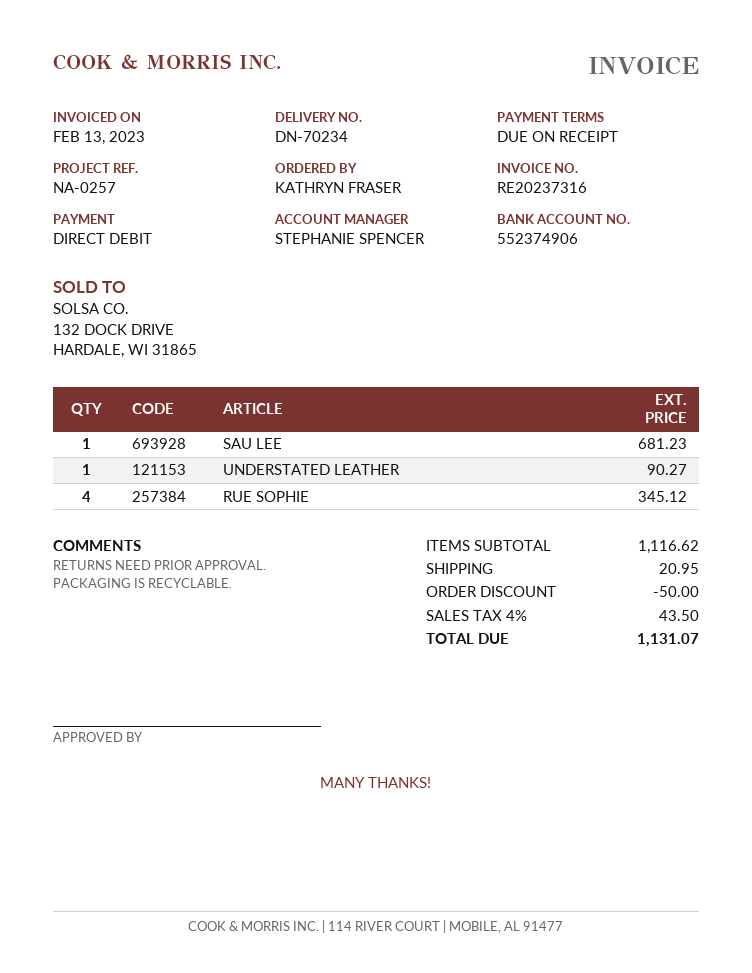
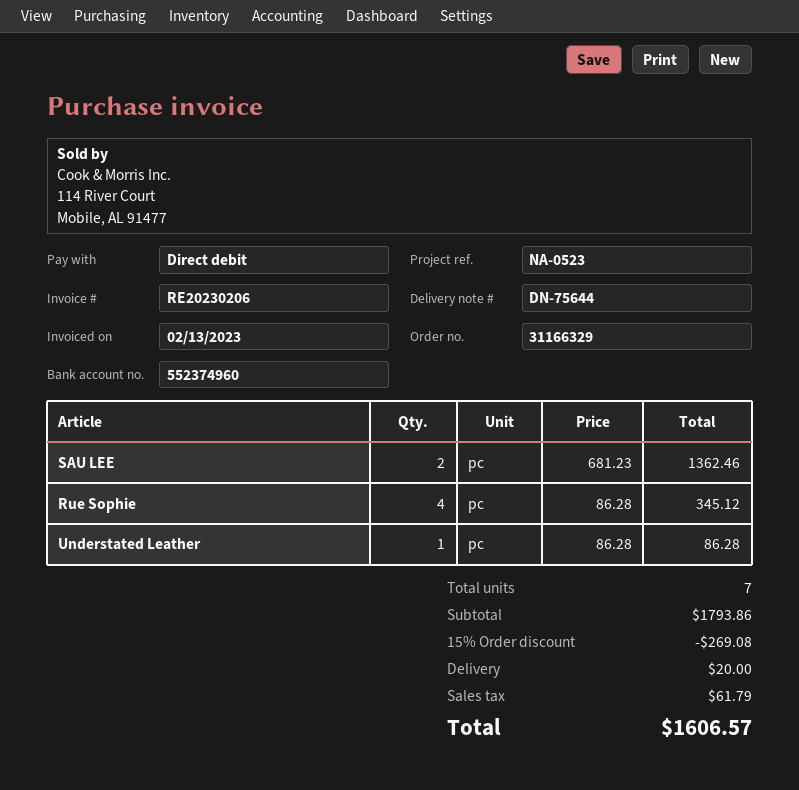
delivery note number: DN-70234 -> DN-75644
invoice number: RE20237316 -> RE20230206
reference: NA-0257 -> NA-0523
bank account: 552374906 -> 552374960
SAU LEE: 1 for 681.23 -> 2 for 1362.46
UNDERSTATED LEATHER: 1 for 90.27 -> 1 for 86.28
subtotal: 1116.62 -> 1793.86
discount: 50.00 -> 269.08
shipping: 20.95 -> 20.00
tax: 43.50 -> 61.79
total: 1131.07 -> 1606.57

